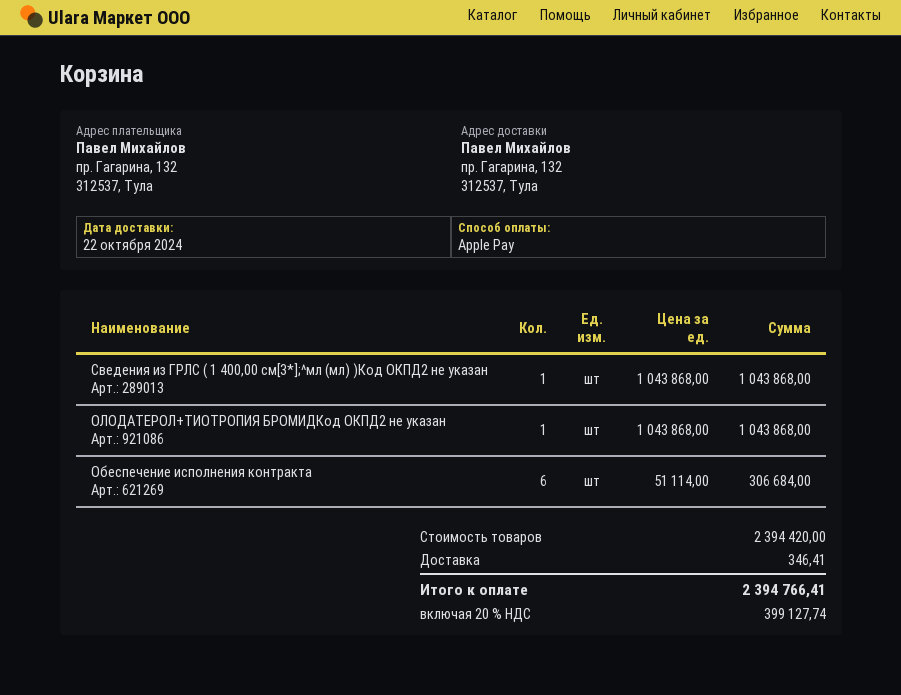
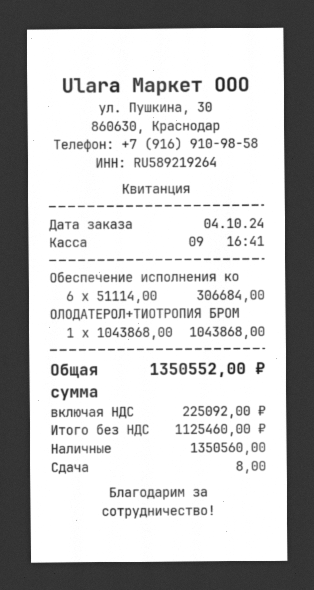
payment method: Apple Pay -> cash
Сведения из ГРЛС ( 1 400,00 см[3*];^мл (мл) )Код ОКПД2 не указан: 1 x 1043868.00 = 1043868.00 -> none
shipping: 346.41 -> none
tax: 399127.74 -> 225092.00
total: 2394766.41 -> 1350552.00

